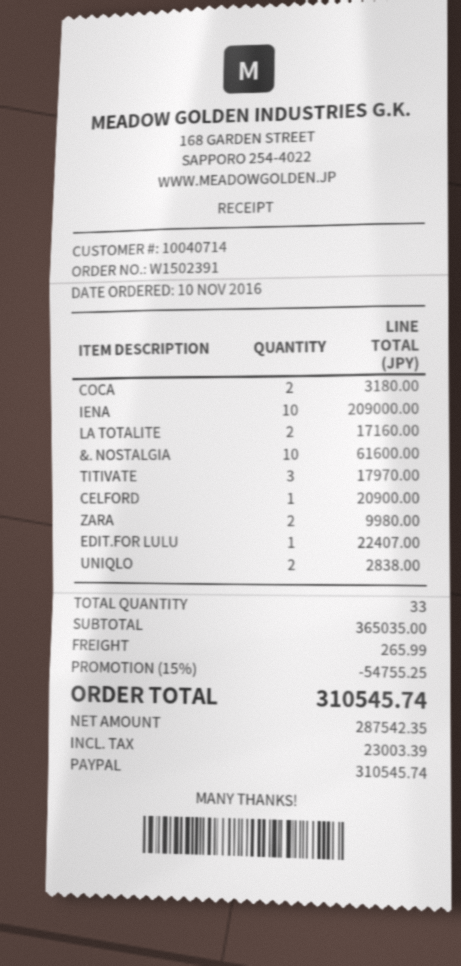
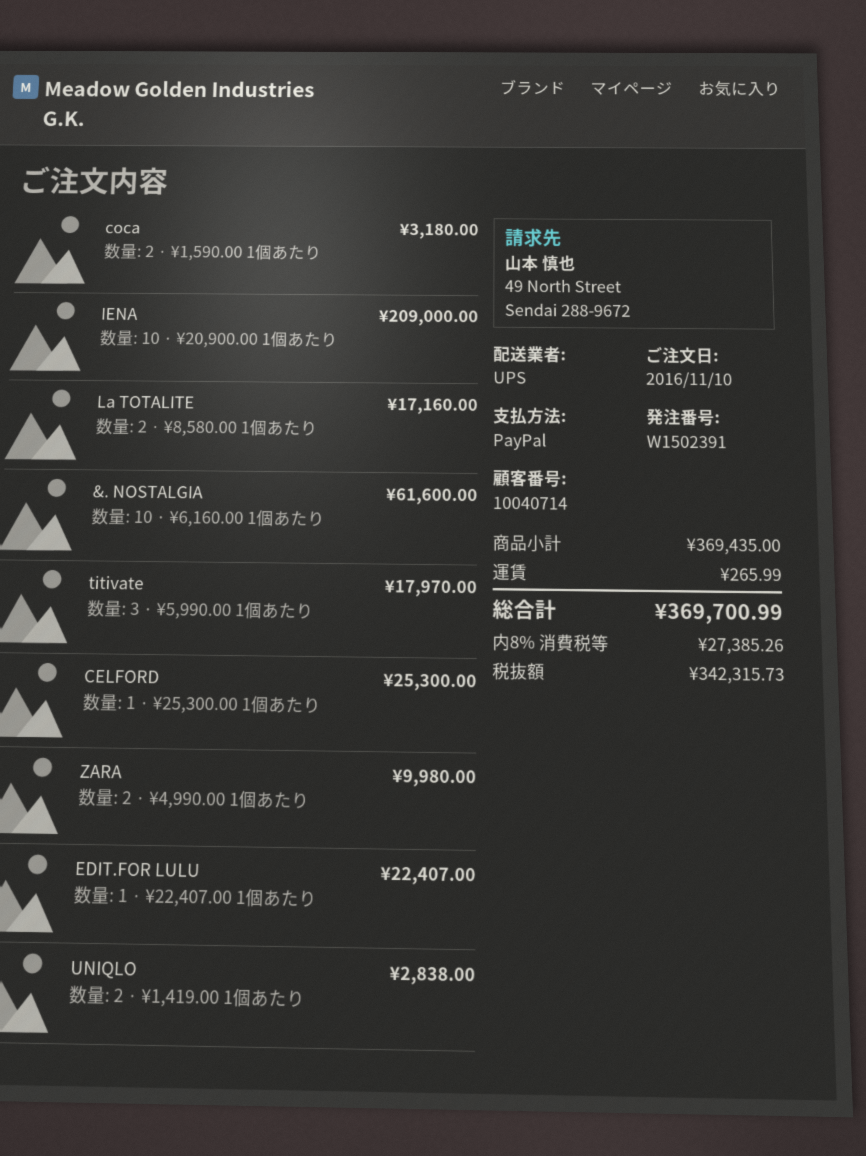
CELFORD: 1 for 20900.00 -> 1 for 25300.00
subtotal: 365035.00 -> 369435.00
discount: 15% = 54755.25 -> none
net: 287542.35 -> 342315.73
tax: 23003.39 -> 27385.26
total: 310545.74 -> 369700.99

